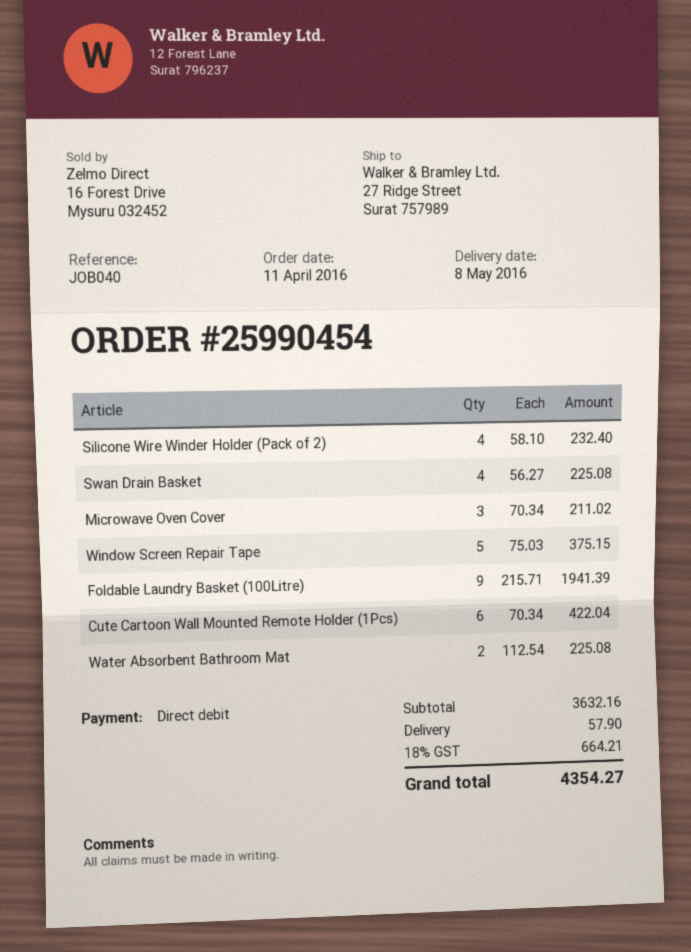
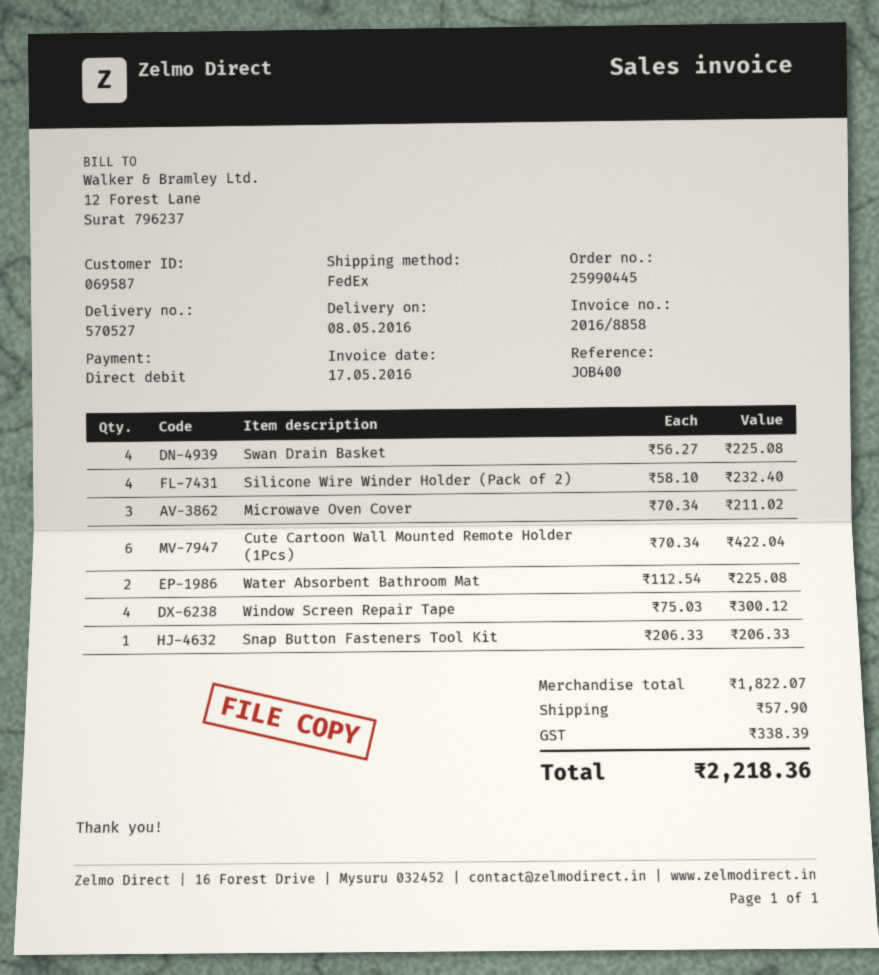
order number: 25990454 -> 25990445
reference: JOB040 -> JOB400
Window Screen Repair Tape: 5 x 75.03 = 375.15 -> 4 x 75.03 = 300.12
Foldable Laundry Basket (100Litre): 9 x 215.71 = 1941.39 -> none
Snap Button Fasteners Tool Kit: none -> 1 x 206.33 = 206.33
subtotal: 3632.16 -> 1822.07
tax: 664.21 -> 338.39
total: 4354.27 -> 2218.36

